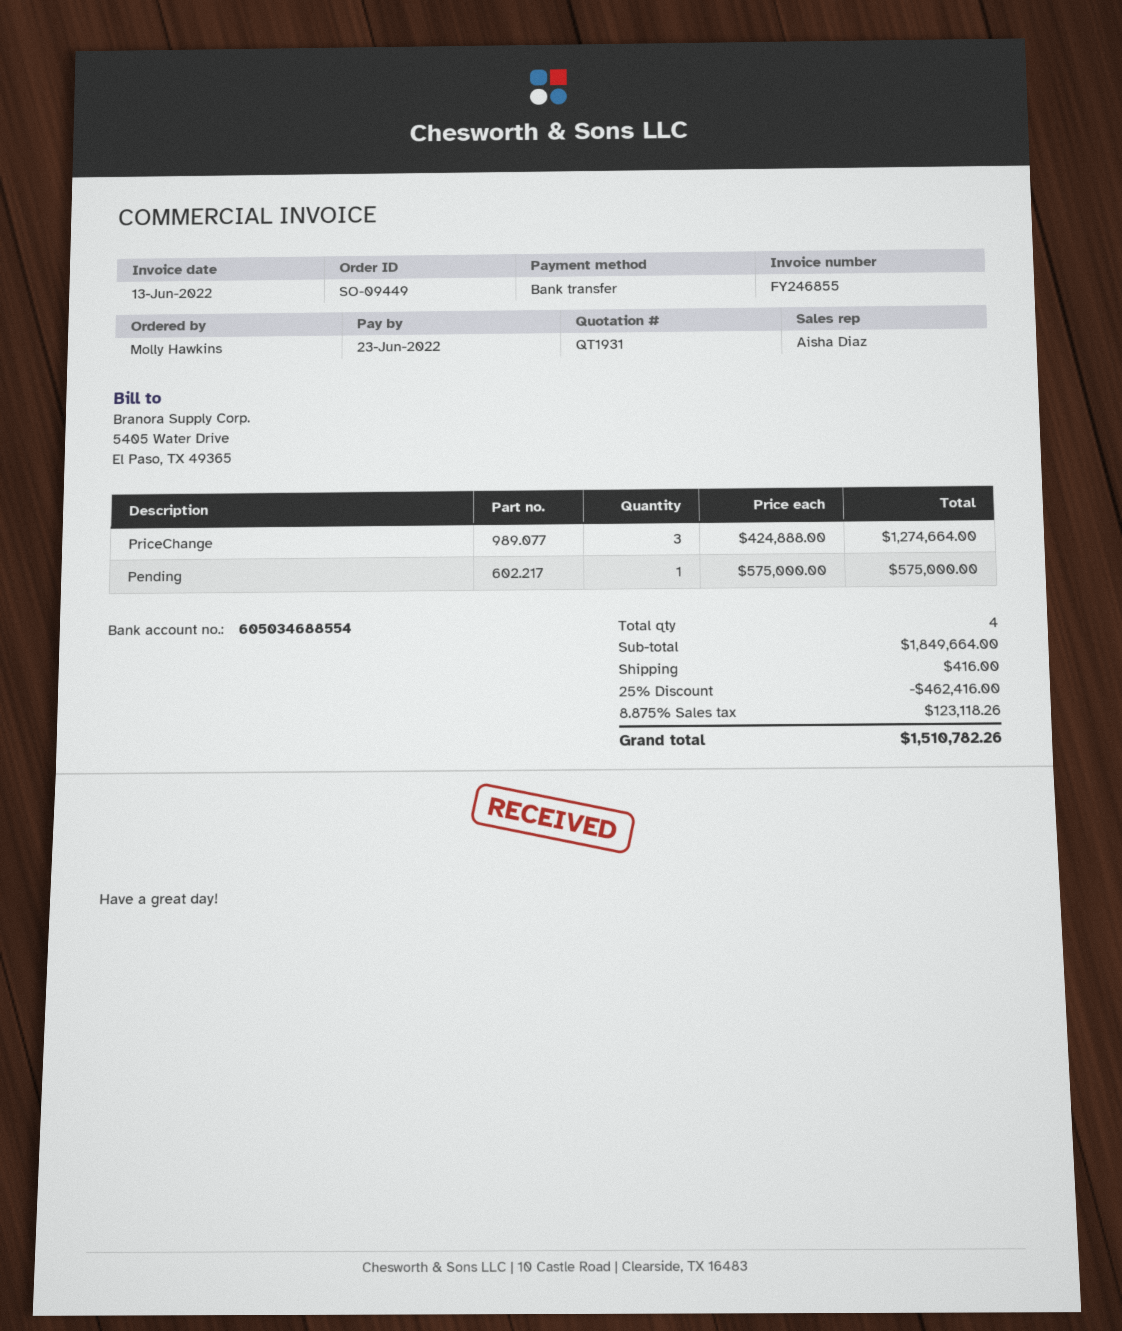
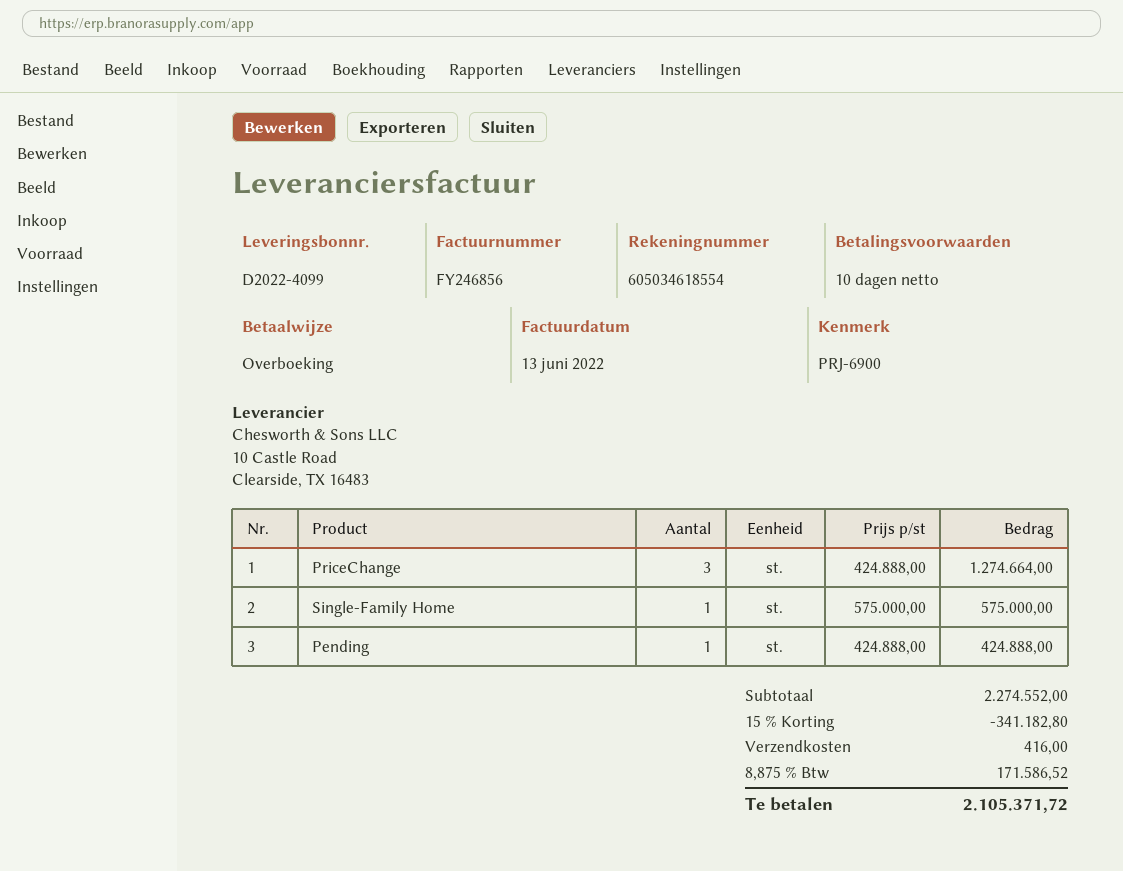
invoice number: FY246855 -> FY246856
bank account: 605034688554 -> 605034618554
Pending: 1 x 575000.00 = 575000.00 -> 1 x 424888.00 = 424888.00
Single-Family Home: none -> 1 x 575000.00 = 575000.00
subtotal: 1849664.00 -> 2274552.00
discount: 25% = 462416.00 -> 15% = 341182.80
tax: 8.875% = 123118.26 -> 8.875% = 171586.52
total: 1510782.26 -> 2105371.72

